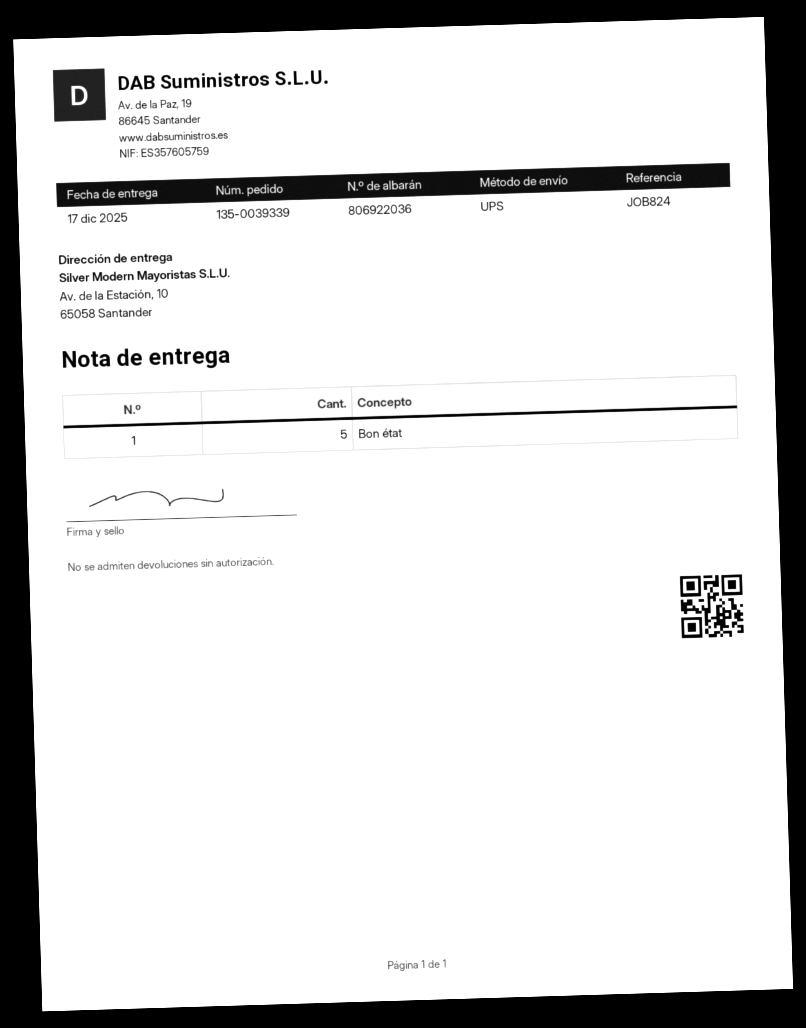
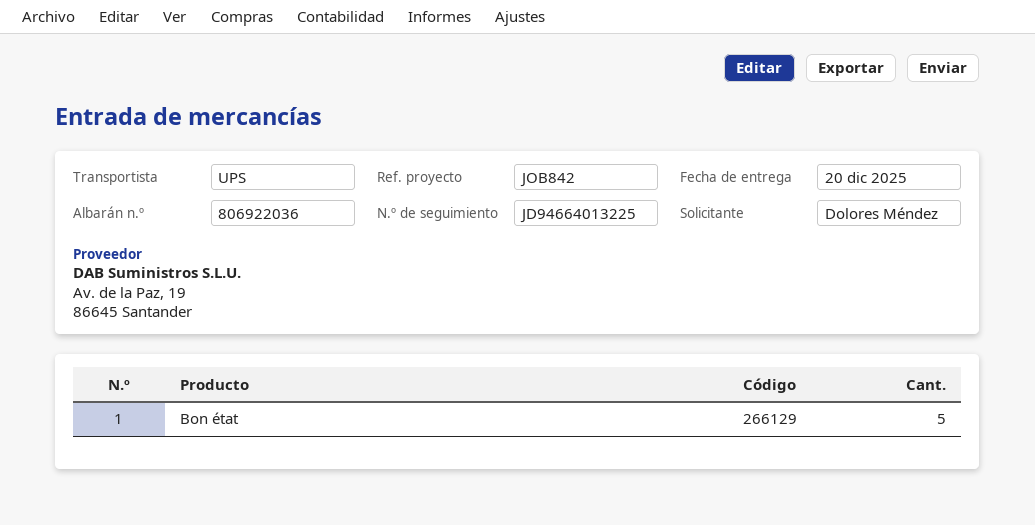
delivery date: 2025-12-17 -> 2025-12-20
reference: JOB824 -> JOB842

